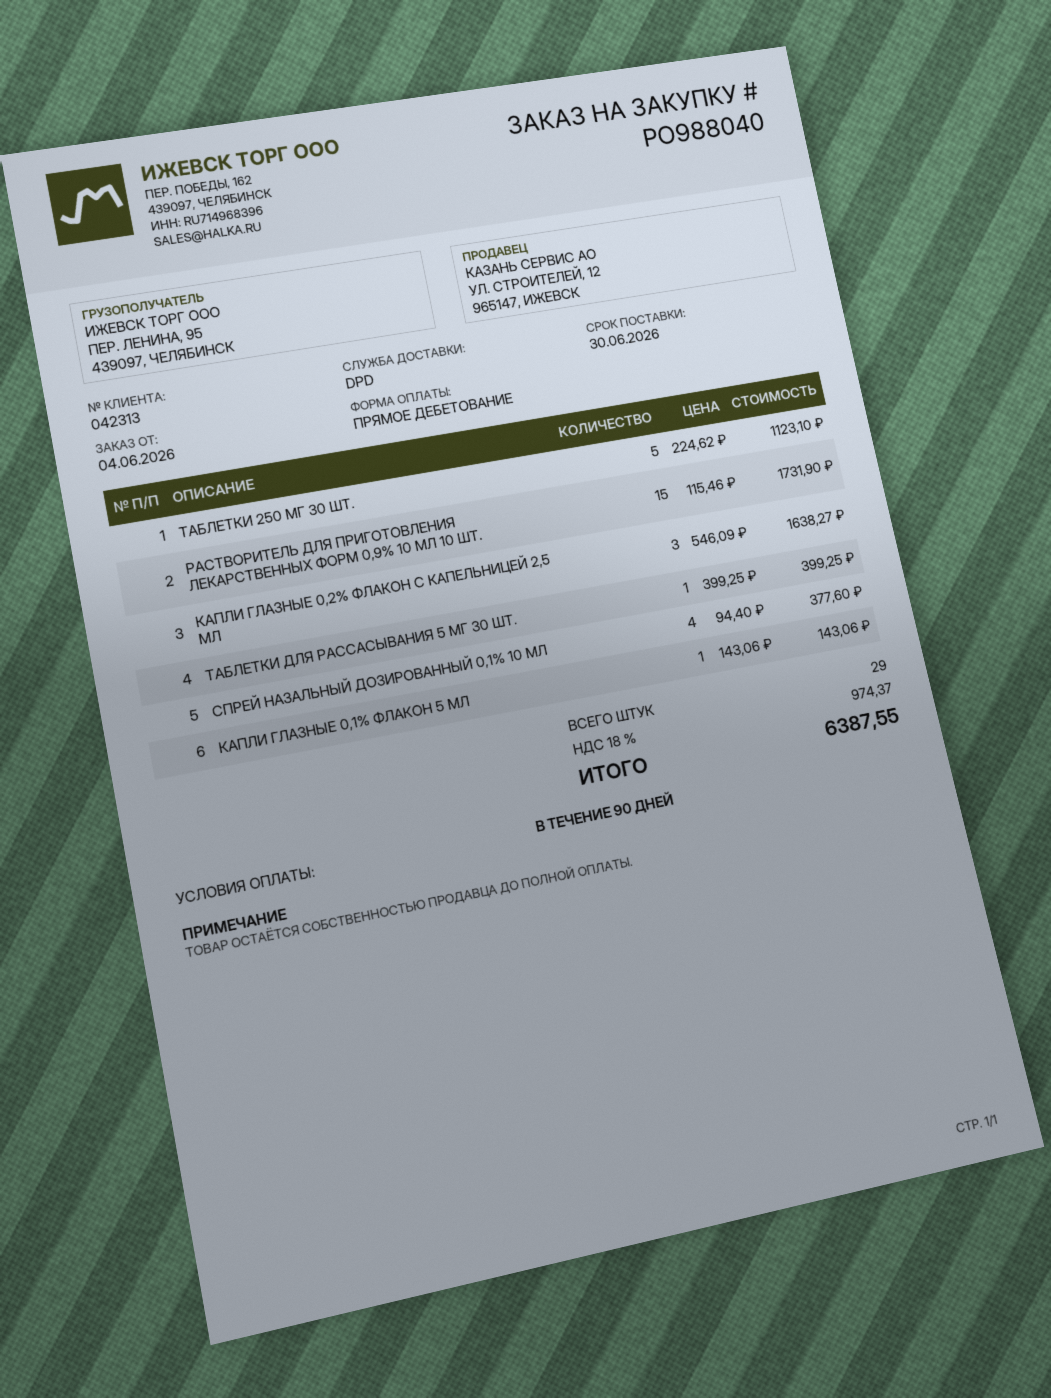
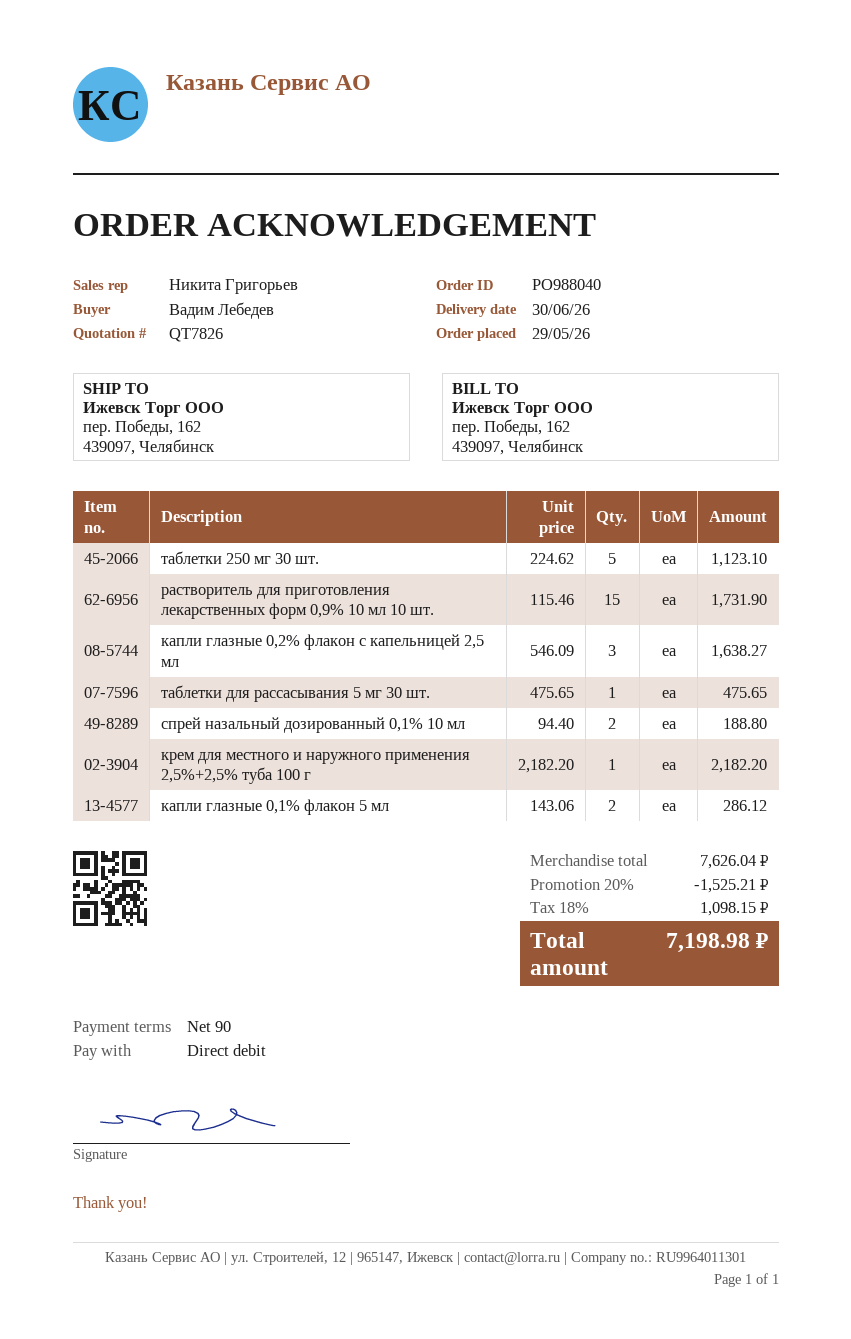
order date: 2026-06-04 -> 2026-05-29
ship to: ПЕР. ЛЕНИНА, 95, 439097, ЧЕЛЯБИНСК -> пер. Победы, 162, 439097, Челябинск
ТАБЛЕТКИ ДЛЯ РАССАСЫВАНИЯ 5 МГ 30 ШТ.: 1 x 399.25 = 399.25 -> 1 x 475.65 = 475.65
СПРЕЙ НАЗАЛЬНЫЙ ДОЗИРОВАННЫЙ 0,1% 10 МЛ: 4 x 94.40 = 377.60 -> 2 x 94.40 = 188.80
КАПЛИ ГЛАЗНЫЕ 0,1% ФЛАКОН 5 МЛ: 1 x 143.06 = 143.06 -> 2 x 143.06 = 286.12
крем для местного и наружного применения 2,5%+2,5% туба 100 г: none -> 1 x 2182.20 = 2182.20
discount: none -> 20% = 1525.21
tax: 18% = 974.37 -> 18% = 1098.15
total: 6387.55 -> 7198.98

